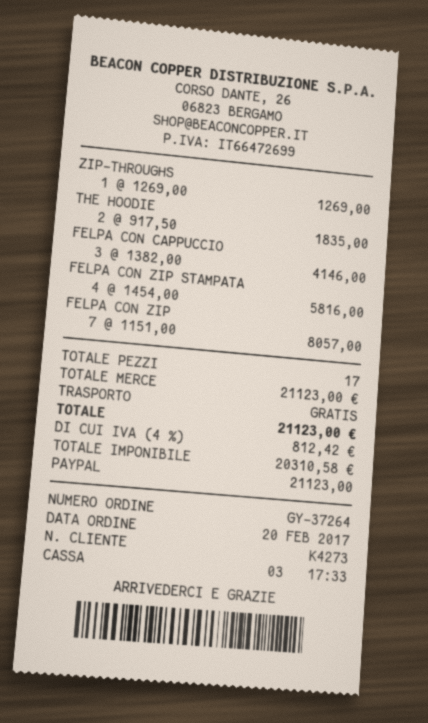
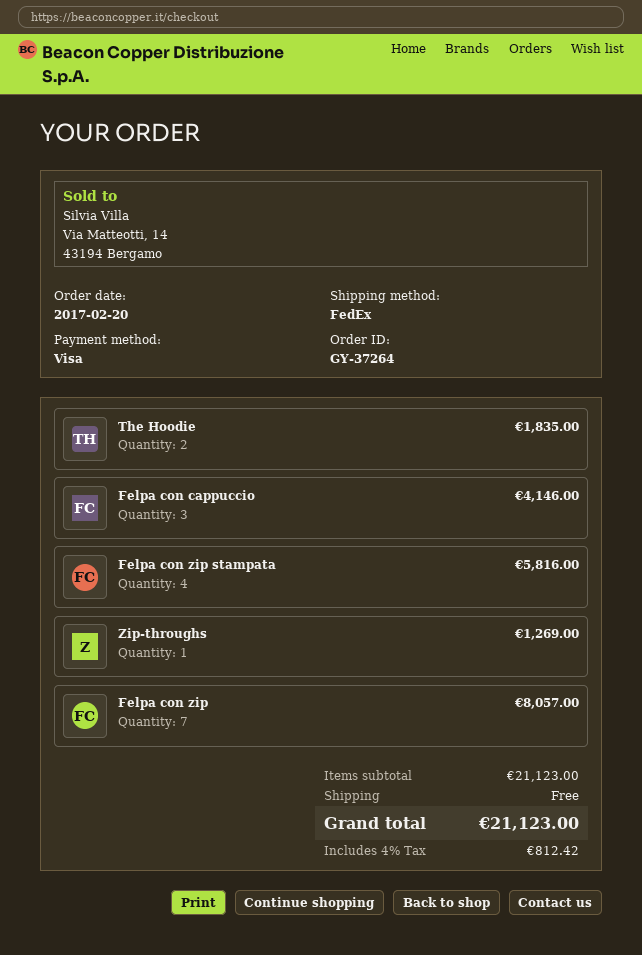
payment method: PayPal -> Visa

